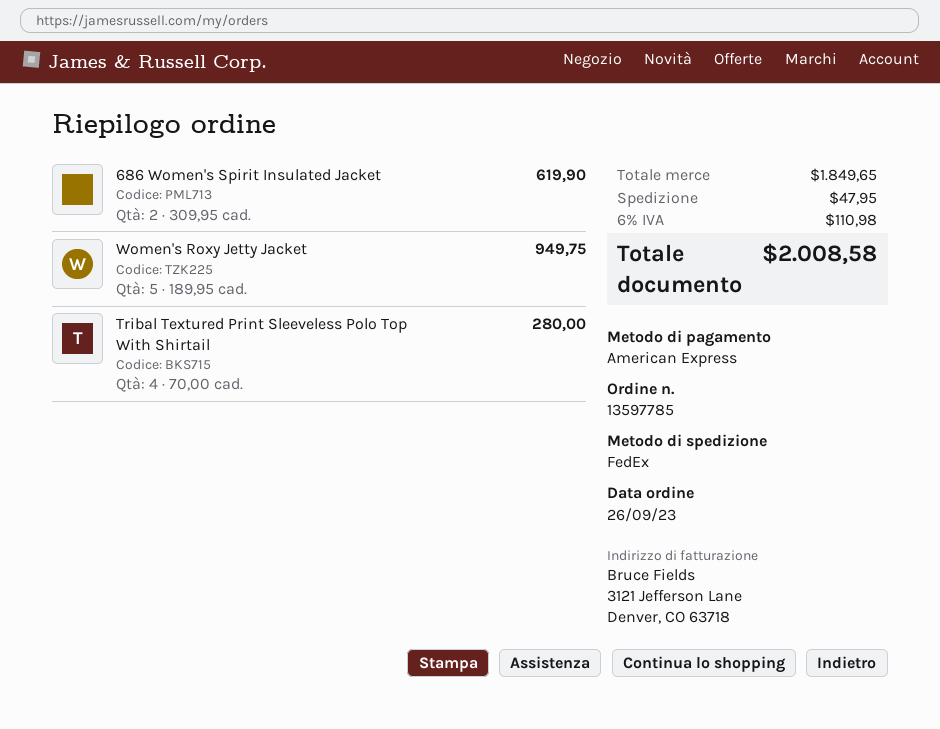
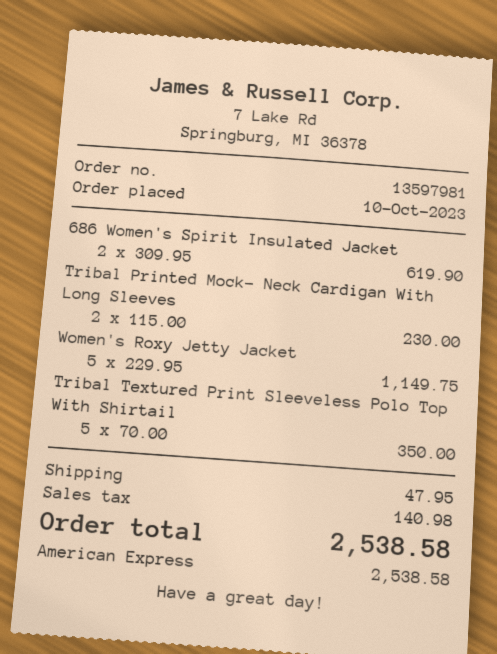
order number: 13597785 -> 13597981
order date: 2023-09-26 -> 2023-10-10
Women's Roxy Jetty Jacket: 5 x 189.95 = 949.75 -> 5 x 229.95 = 1149.75
Tribal Textured Print Sleeveless Polo Top With Shirtail: 4 x 70.00 = 280.00 -> 5 x 70.00 = 350.00
Tribal Printed Mock- Neck Cardigan With Long Sleeves: none -> 2 x 115.00 = 230.00
tax: 110.98 -> 140.98
total: 2008.58 -> 2538.58

